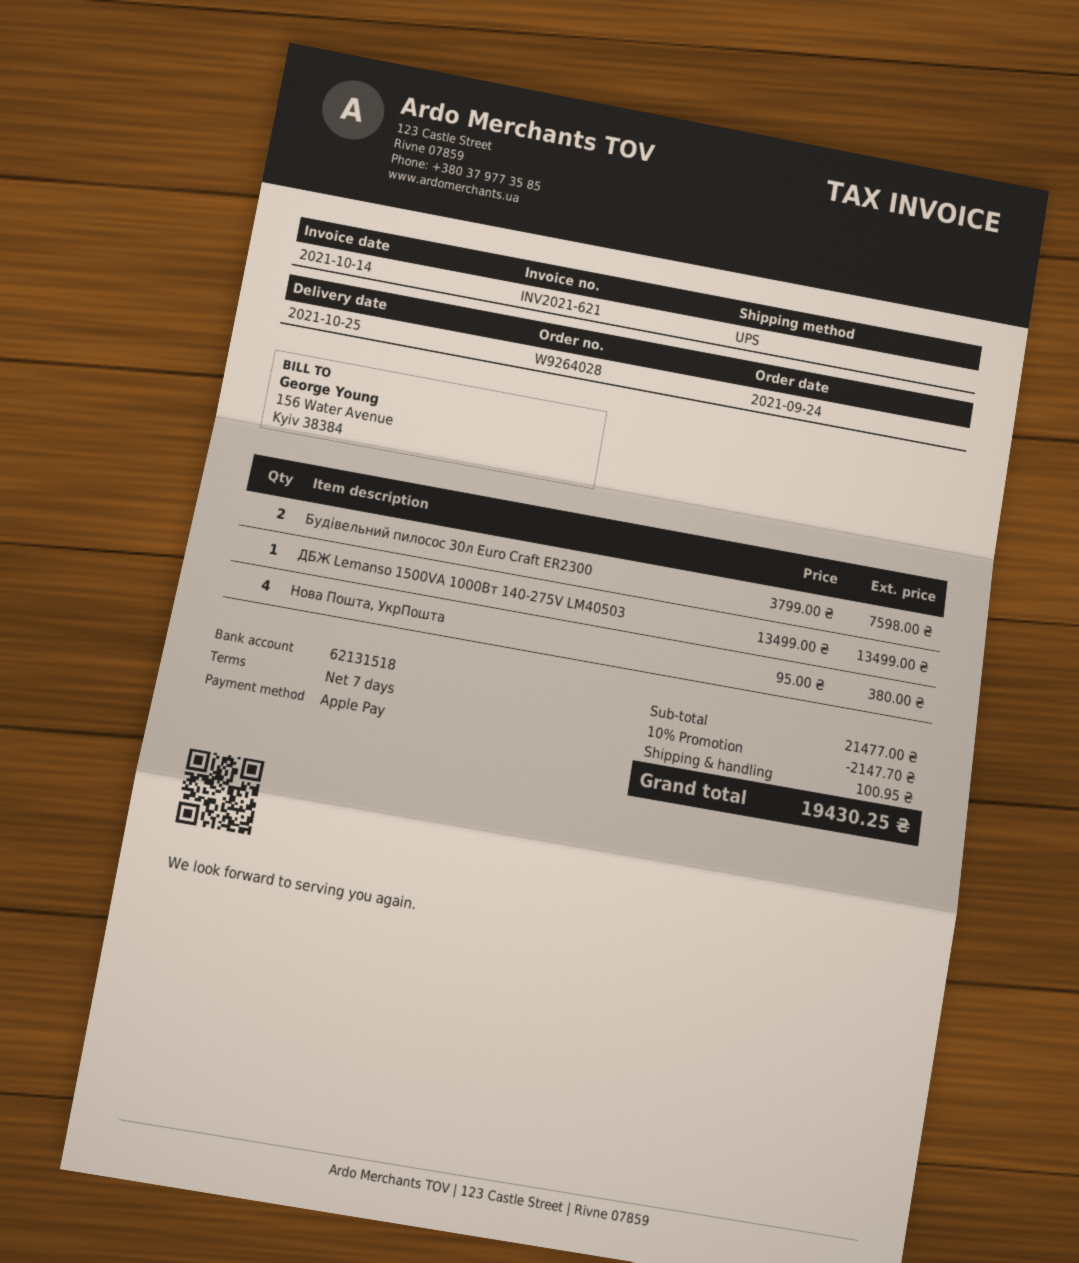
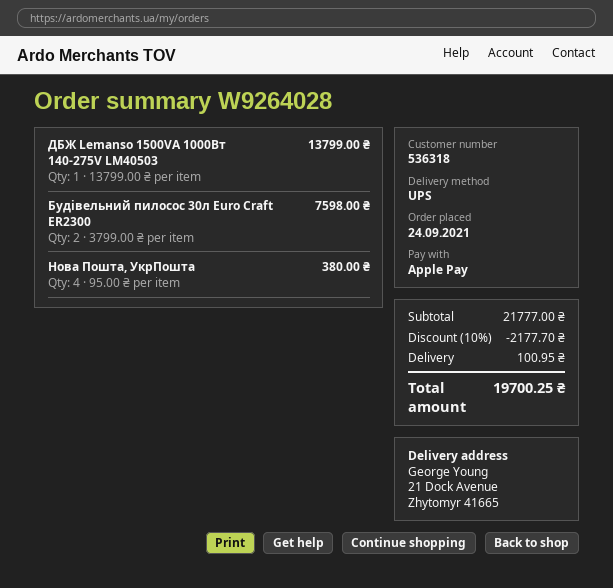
ДБЖ Lemanso 1500VA 1000Вт 140-275V LM40503: 1 x 13499.00 = 13499.00 -> 1 x 13799.00 = 13799.00
subtotal: 21477.00 -> 21777.00
discount: 10% = 2147.70 -> 10% = 2177.70
total: 19430.25 -> 19700.25

